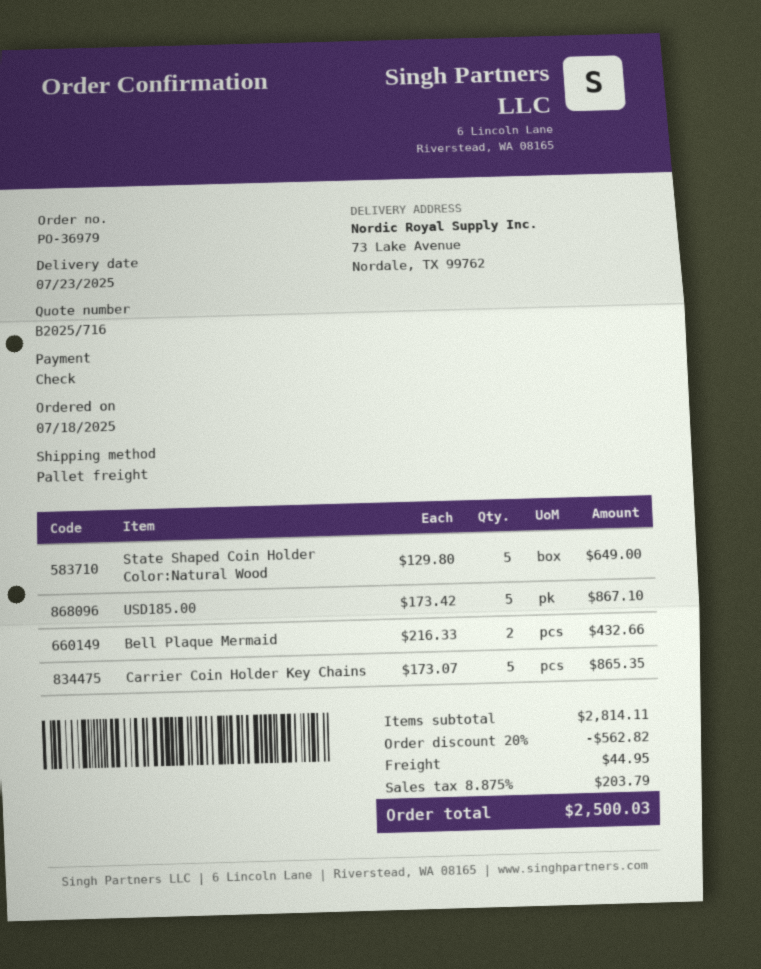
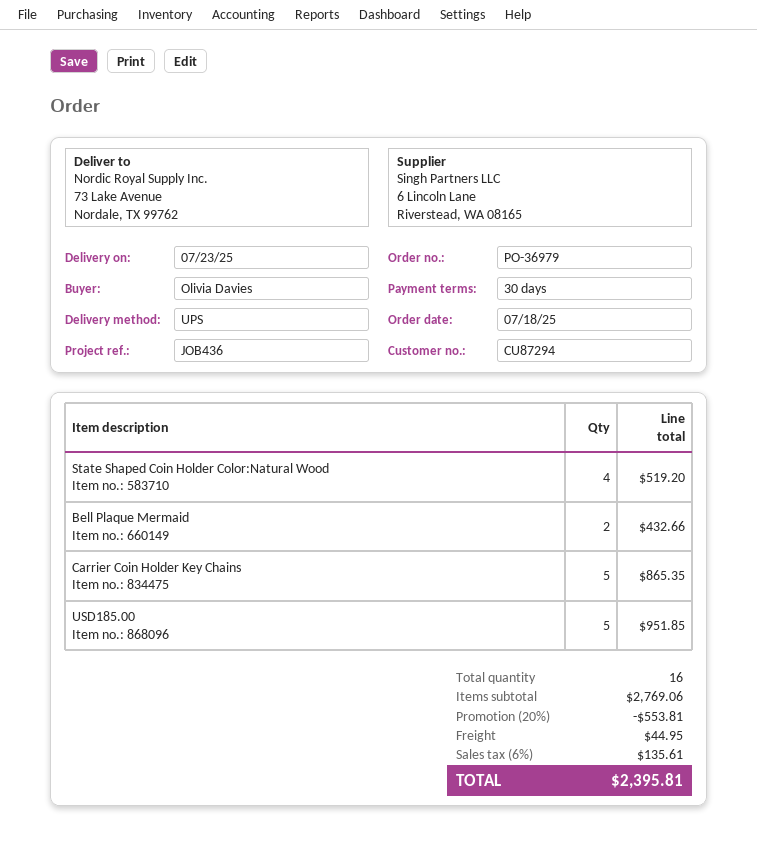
shipping method: pallet freight -> UPS
State Shaped Coin Holder Color:Natural Wood: 5 for 649.00 -> 4 for 519.20
USD185.00: 5 for 867.10 -> 5 for 951.85
subtotal: 2814.11 -> 2769.06
discount: 20% = 562.82 -> 20% = 553.81
tax: 8.875% = 203.79 -> 6% = 135.61
total: 2500.03 -> 2395.81

